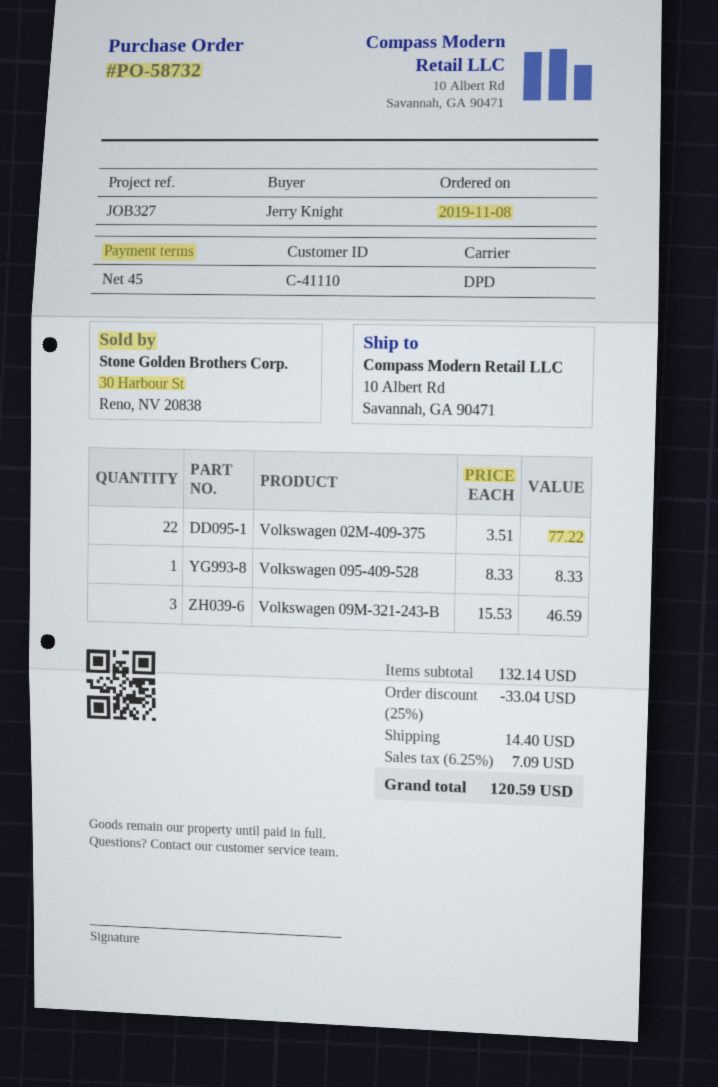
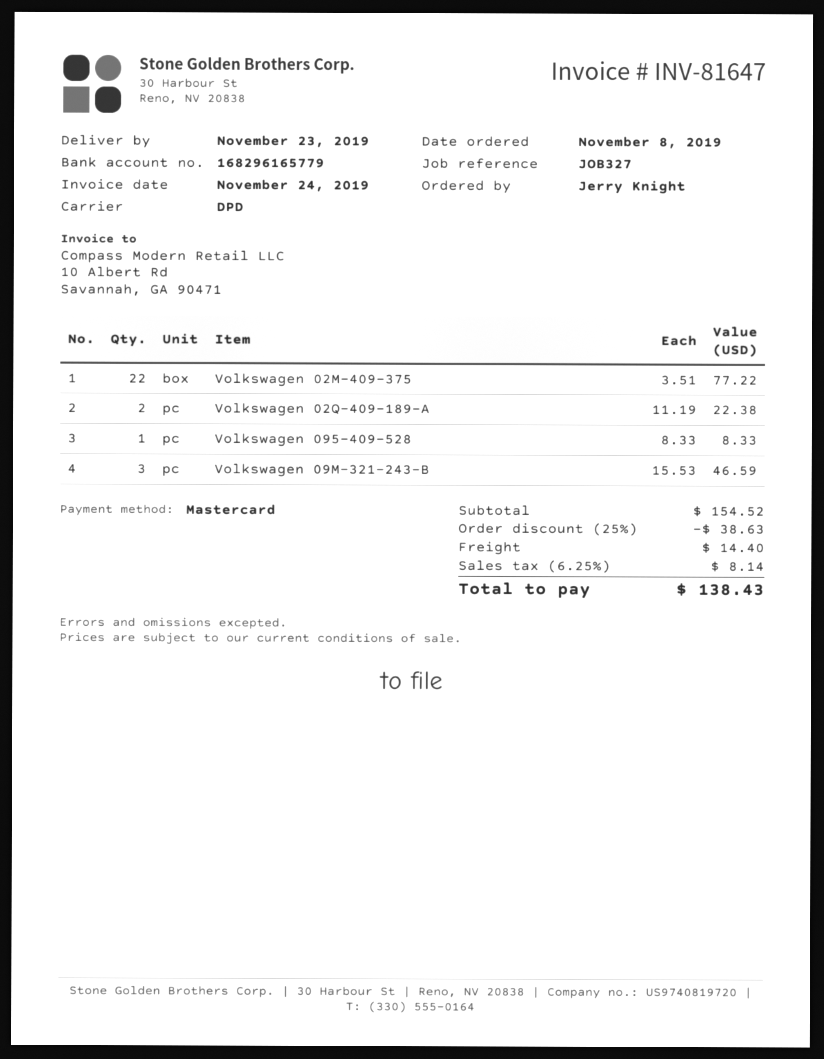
Volkswagen 02Q-409-189-A: none -> 2 x 11.19 = 22.38
subtotal: 132.14 -> 154.52
discount: 25% = 33.04 -> 25% = 38.63
tax: 6.25% = 7.09 -> 6.25% = 8.14
total: 120.59 -> 138.43

